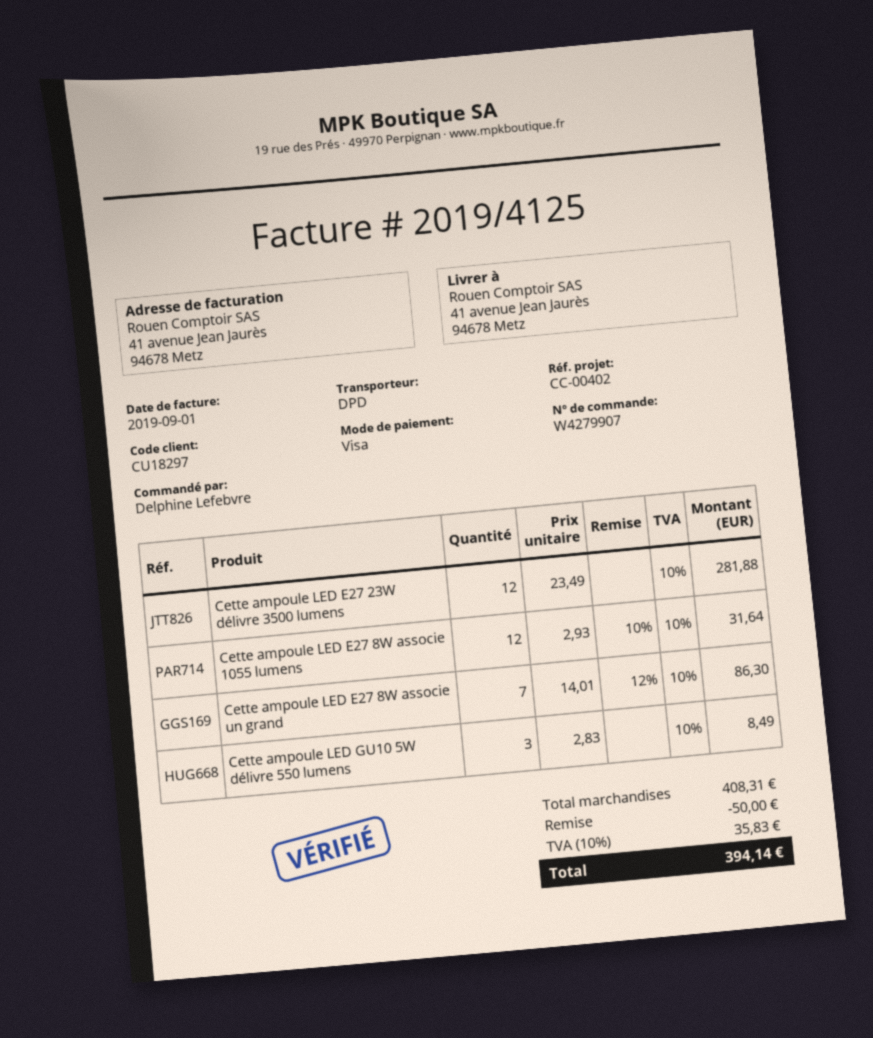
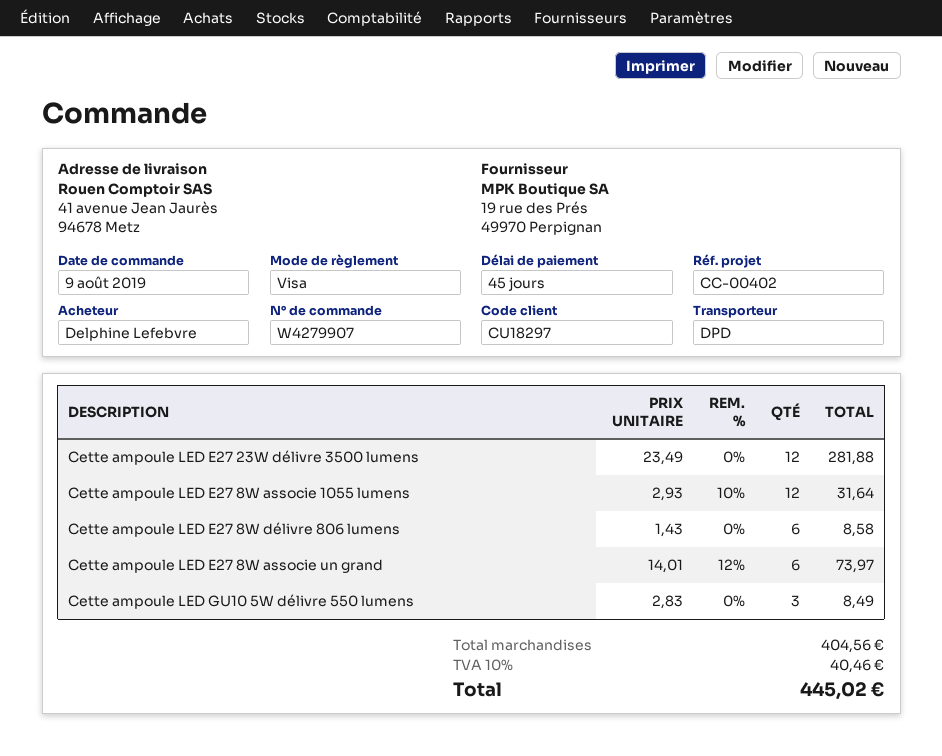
Cette ampoule LED E27 8W associe un grand: 7 x 14.01 - 12% = 86.30 -> 6 x 14.01 - 12% = 73.97
Cette ampoule LED E27 8W délivre 806 lumens: none -> 6 x 1.43 = 8.58
subtotal: 408.31 -> 404.56
discount: 50.00 -> none
tax: 10% = 35.83 -> 10% = 40.46
total: 394.14 -> 445.02

